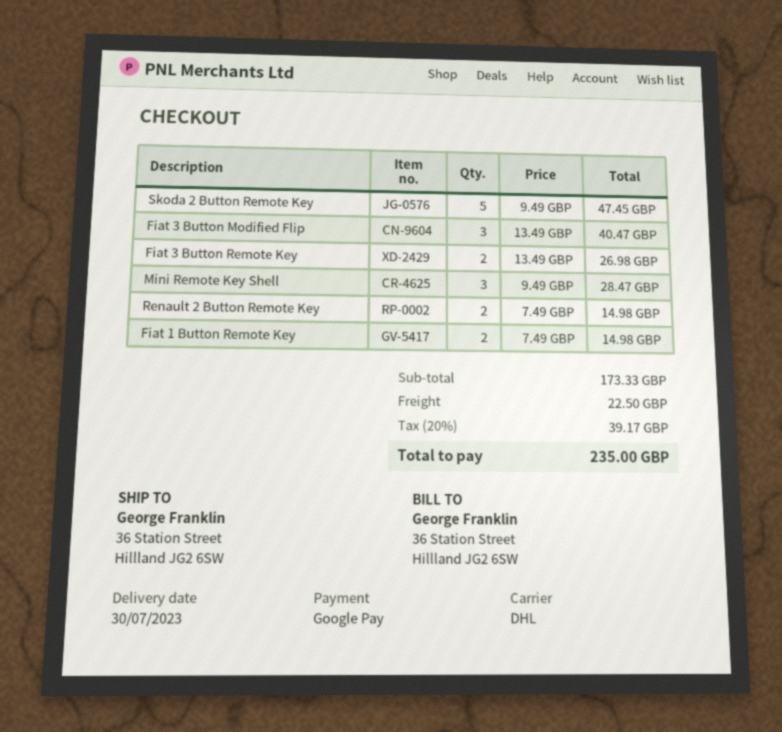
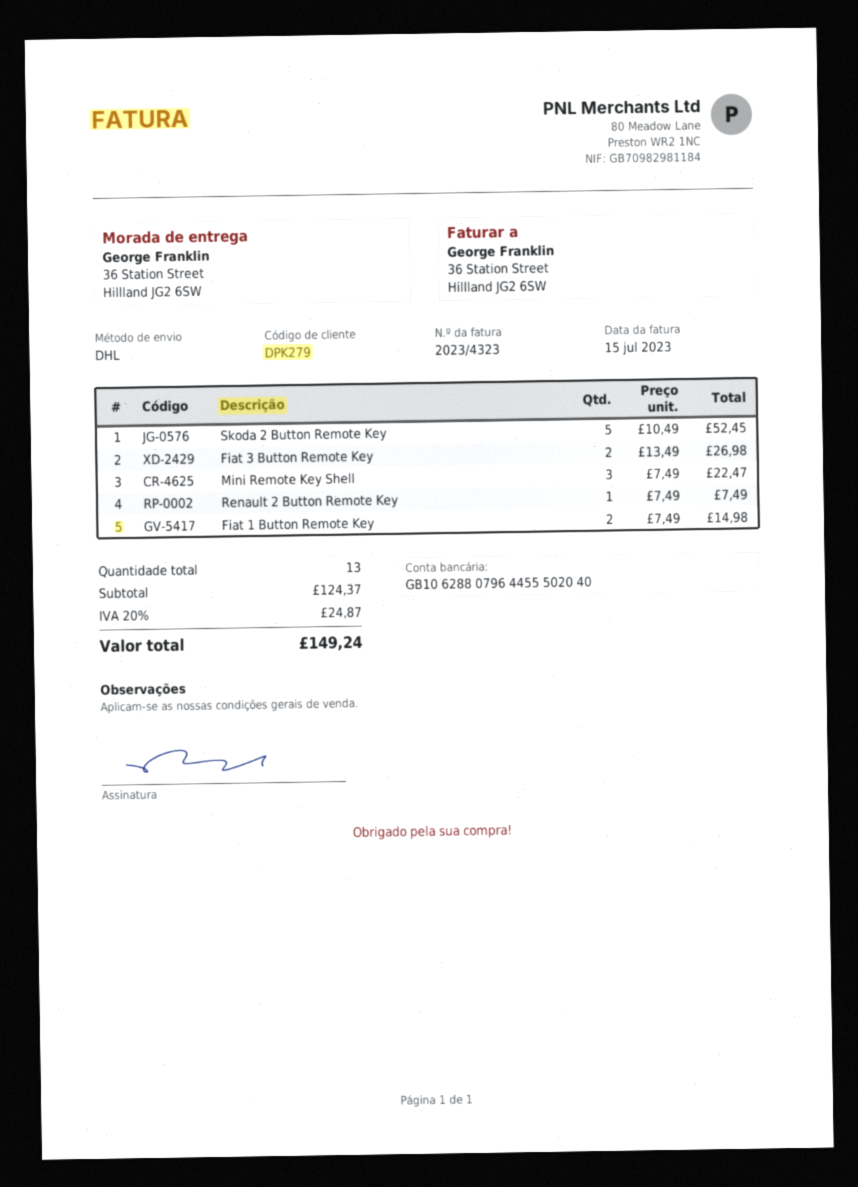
Skoda 2 Button Remote Key: 5 x 9.49 = 47.45 -> 5 x 10.49 = 52.45
Fiat 3 Button Modified Flip: 3 x 13.49 = 40.47 -> none
Mini Remote Key Shell: 3 x 9.49 = 28.47 -> 3 x 7.49 = 22.47
Renault 2 Button Remote Key: 2 x 7.49 = 14.98 -> 1 x 7.49 = 7.49
subtotal: 173.33 -> 124.37
shipping: 22.50 -> none
tax: 20% = 39.17 -> 20% = 24.87
total: 235.00 -> 149.24

